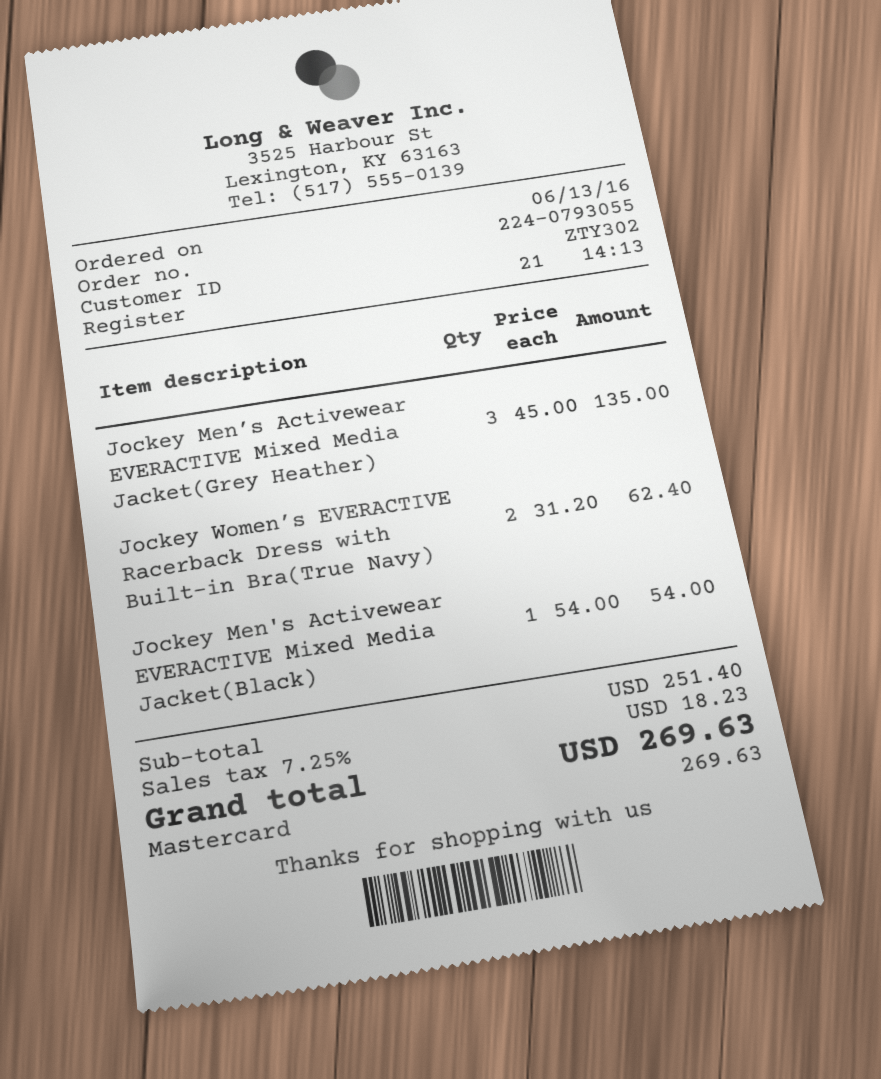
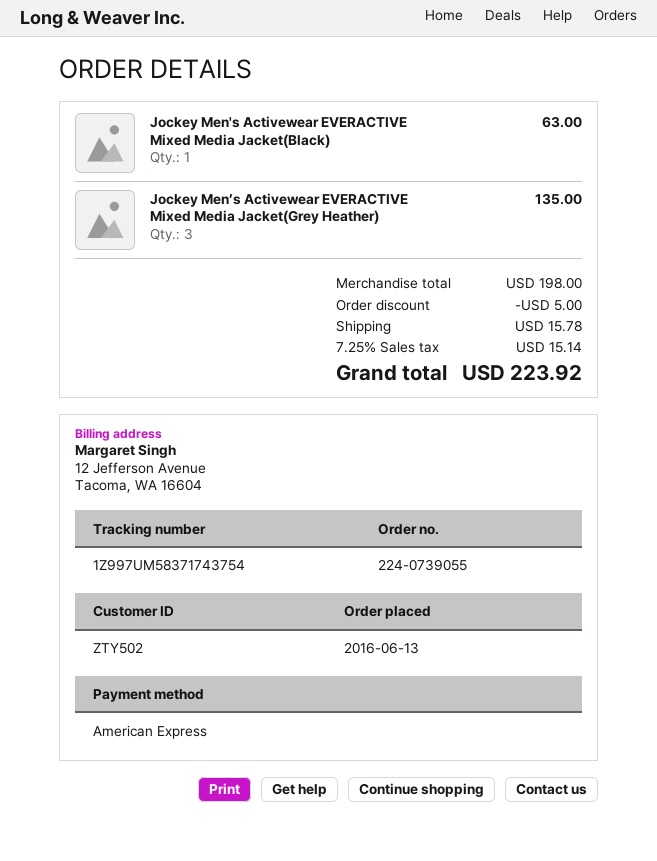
order number: 224-0793055 -> 224-0739055
customer number: ZTY302 -> ZTY502
payment method: Mastercard -> American Express
Jockey Women’s EVERACTIVE Racerback Dress with Built-in Bra(True Navy): 2 for 62.40 -> none
Jockey Men's Activewear EVERACTIVE Mixed Media Jacket(Black): 1 for 54.00 -> 1 for 63.00
subtotal: 251.40 -> 198.00
discount: none -> 5.00
shipping: none -> 15.78
tax: 7.25% = 18.23 -> 7.25% = 15.14
total: 269.63 -> 223.92

